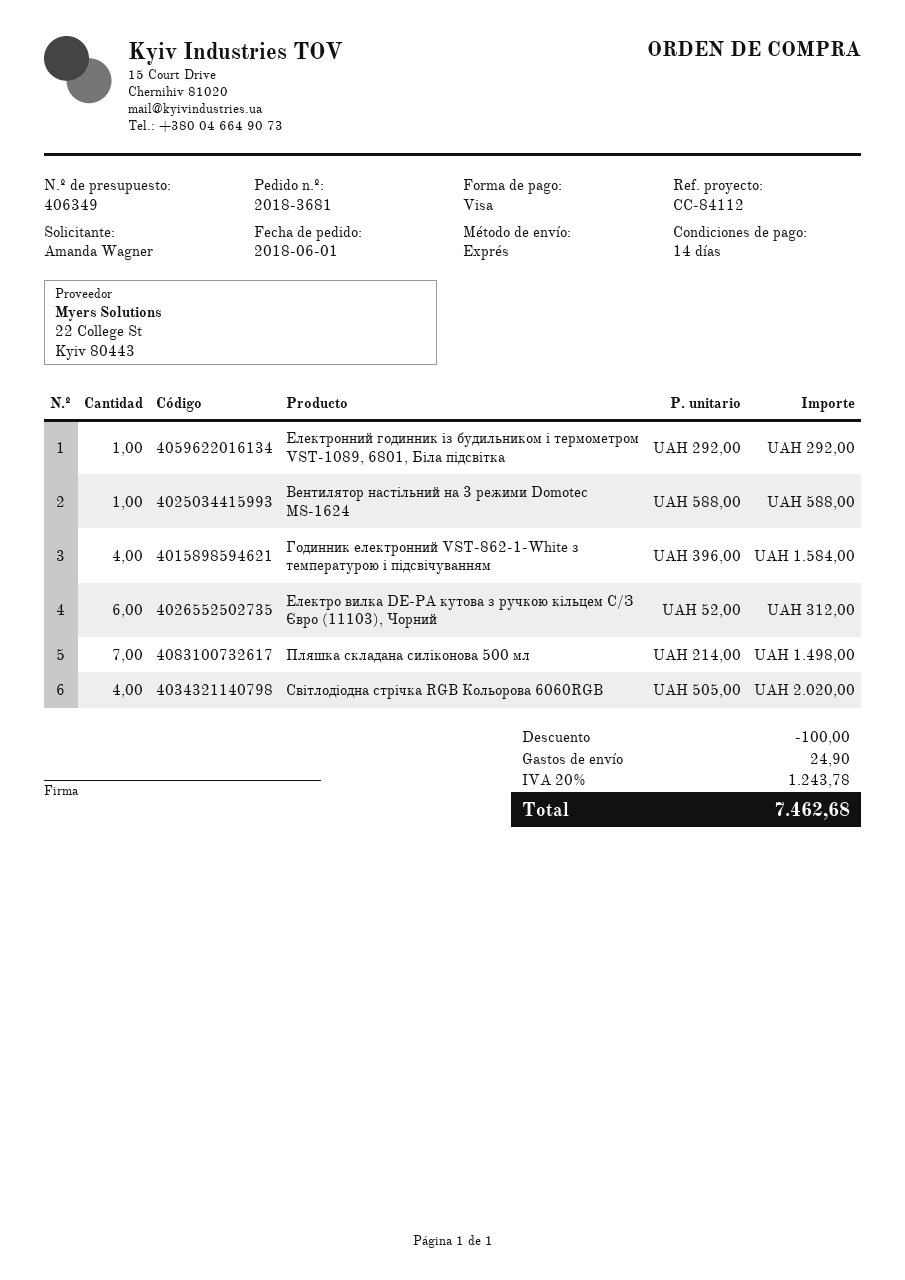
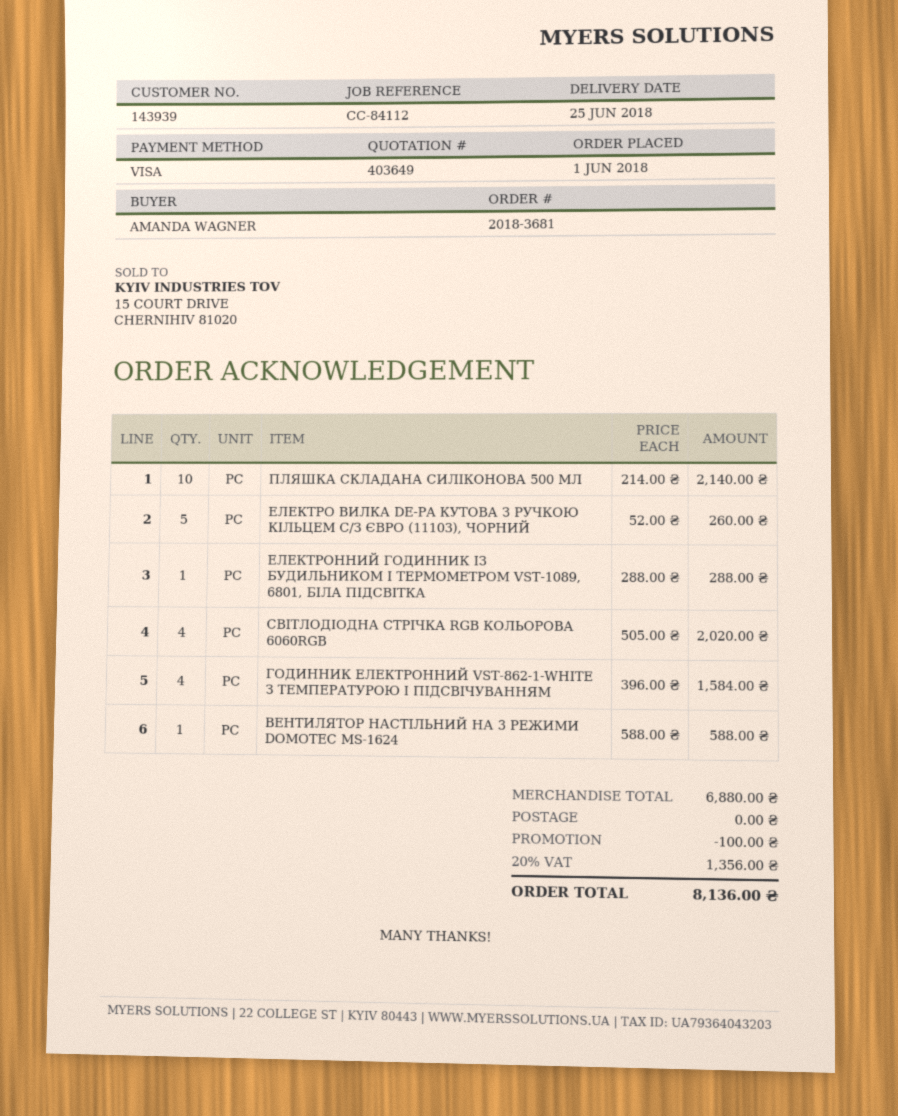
quote number: 406349 -> 403649
Електронний годинник із будильником і термометром VST-1089, 6801, Біла підсвітка: 1 x 292.00 = 292.00 -> 1 x 288.00 = 288.00
Електро вилка DE-PA кутова з ручкою кільцем С/З Євро (11103), Чорний: 6 x 52.00 = 312.00 -> 5 x 52.00 = 260.00
Пляшка складана силіконова 500 мл: 7 x 214.00 = 1498.00 -> 10 x 214.00 = 2140.00
shipping: 24.90 -> 0.00
tax: 20% = 1243.78 -> 20% = 1356.00
total: 7462.68 -> 8136.00

